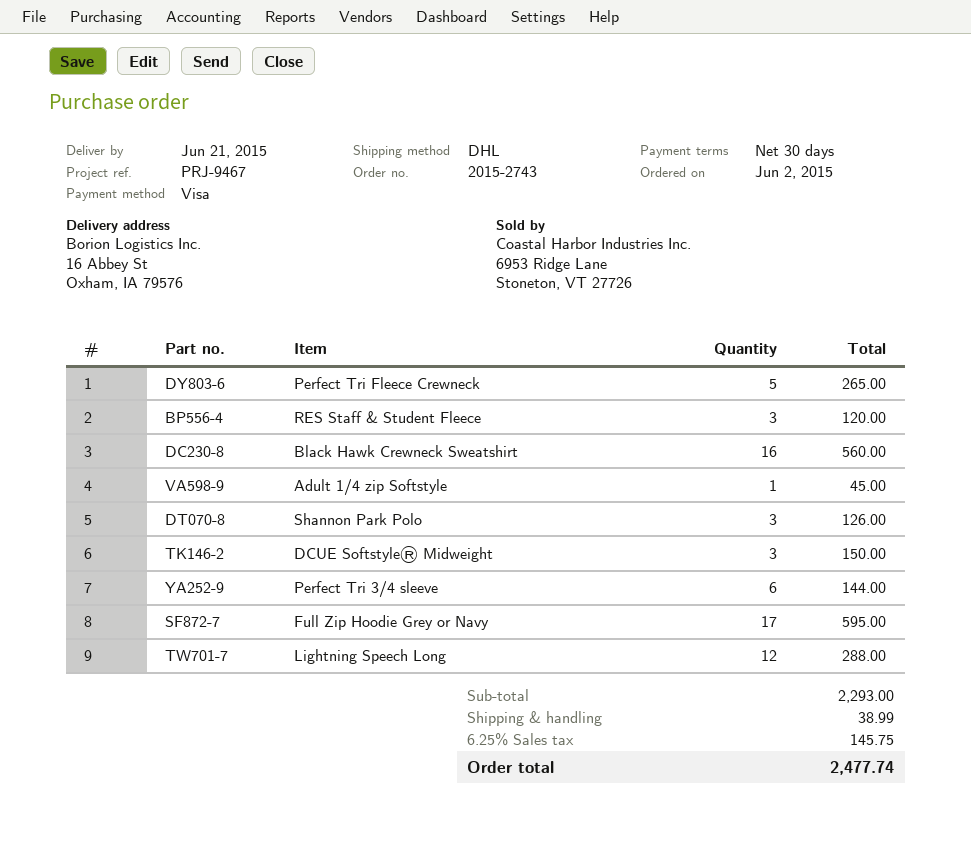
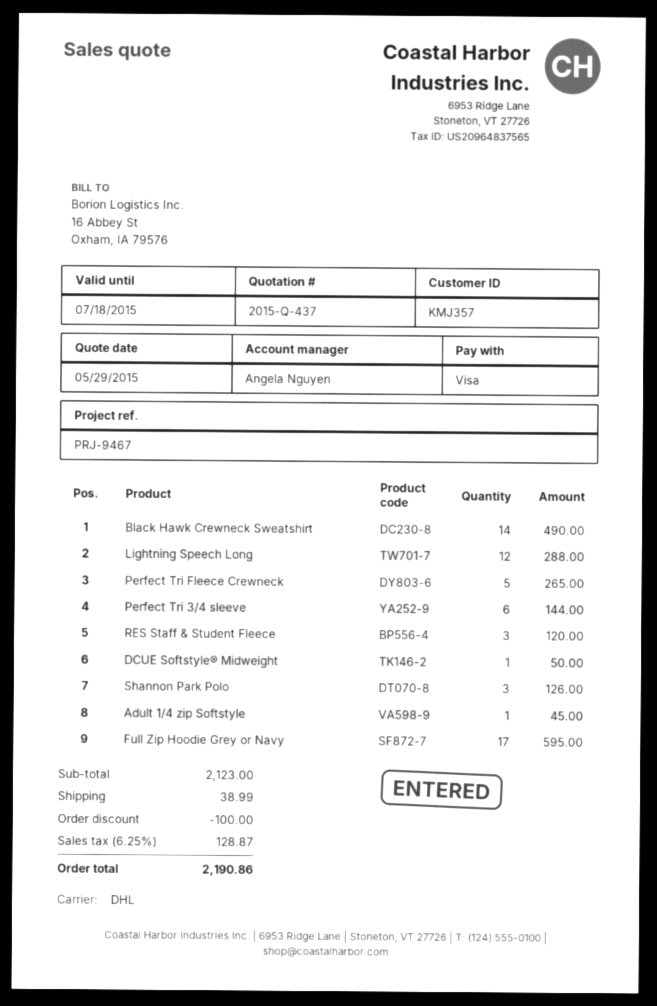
Black Hawk Crewneck Sweatshirt: 16 for 560.00 -> 14 for 490.00
DCUE Softstyle® Midweight: 3 for 150.00 -> 1 for 50.00
subtotal: 2293.00 -> 2123.00
discount: none -> 100.00
tax: 6.25% = 145.75 -> 6.25% = 128.87
total: 2477.74 -> 2190.86

